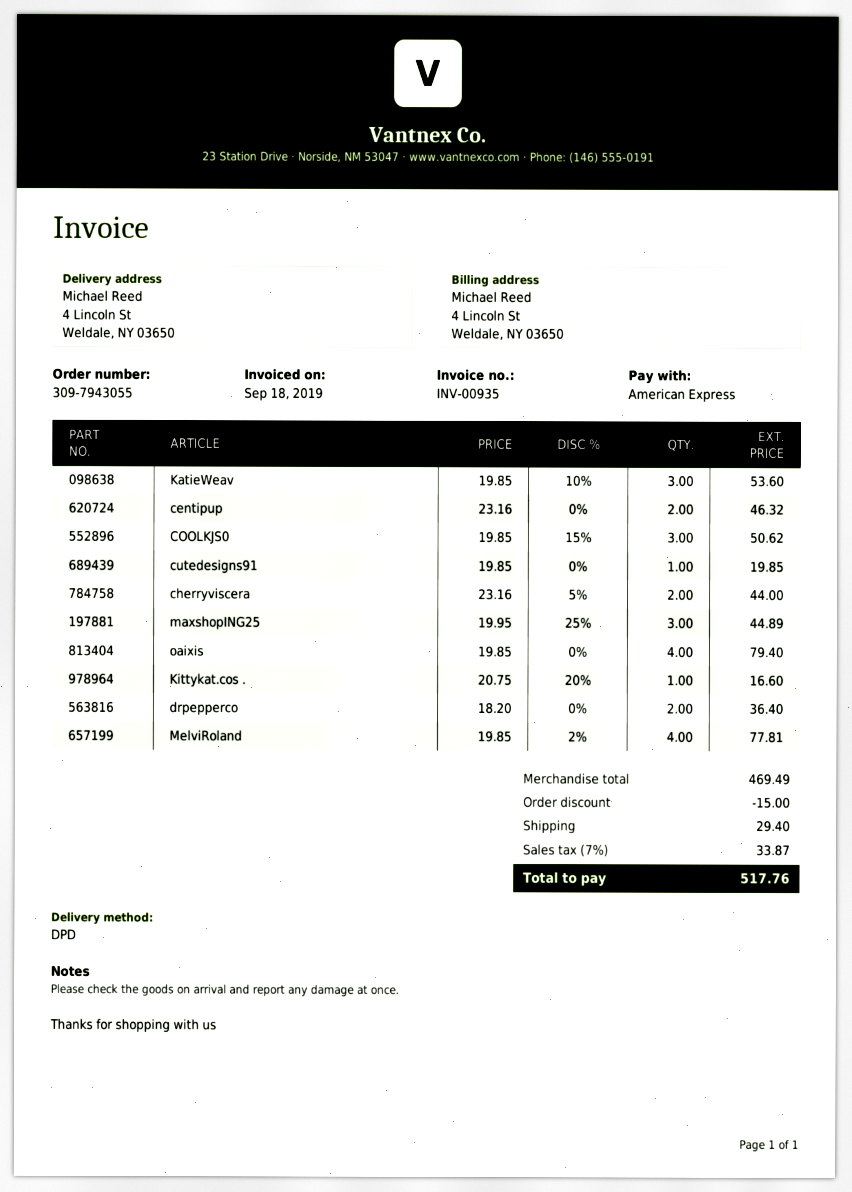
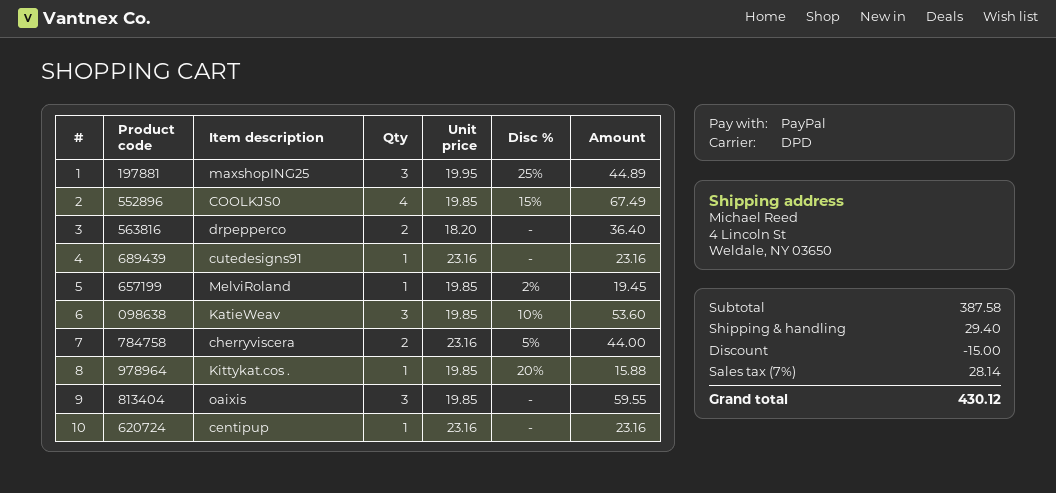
payment method: American Express -> PayPal
centipup: 2 x 23.16 = 46.32 -> 1 x 23.16 = 23.16
COOLKJS0: 3 x 19.85 - 15% = 50.62 -> 4 x 19.85 - 15% = 67.49
cutedesigns91: 1 x 19.85 = 19.85 -> 1 x 23.16 = 23.16
oaixis: 4 x 19.85 = 79.40 -> 3 x 19.85 = 59.55
Kittykat.cos .: 1 x 20.75 - 20% = 16.60 -> 1 x 19.85 - 20% = 15.88
MelviRoland: 4 x 19.85 - 2% = 77.81 -> 1 x 19.85 - 2% = 19.45
subtotal: 469.49 -> 387.58
tax: 7% = 33.87 -> 7% = 28.14
total: 517.76 -> 430.12

